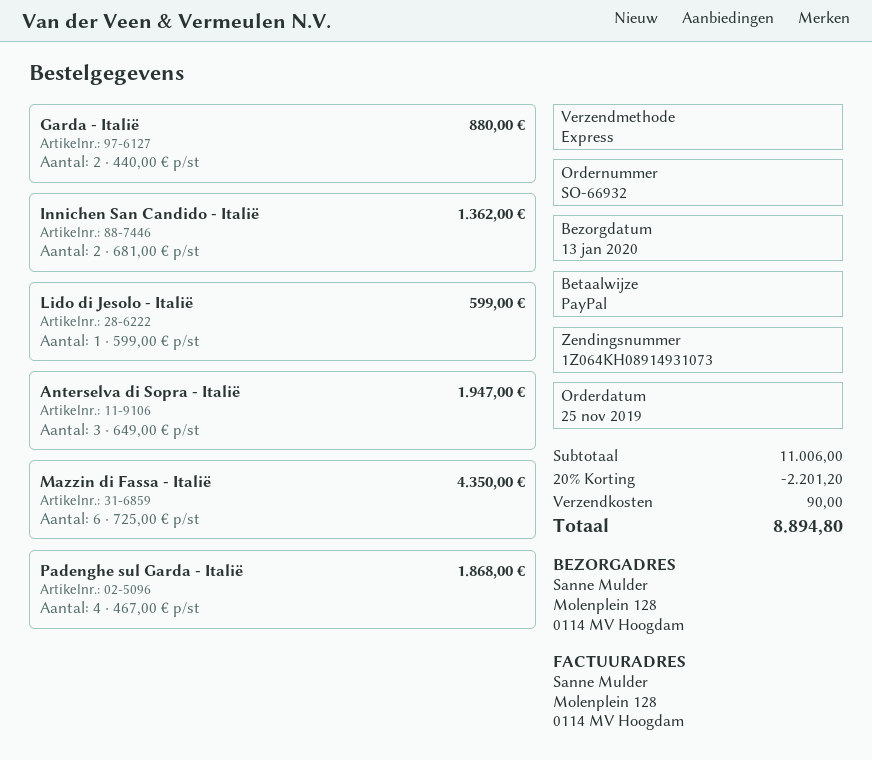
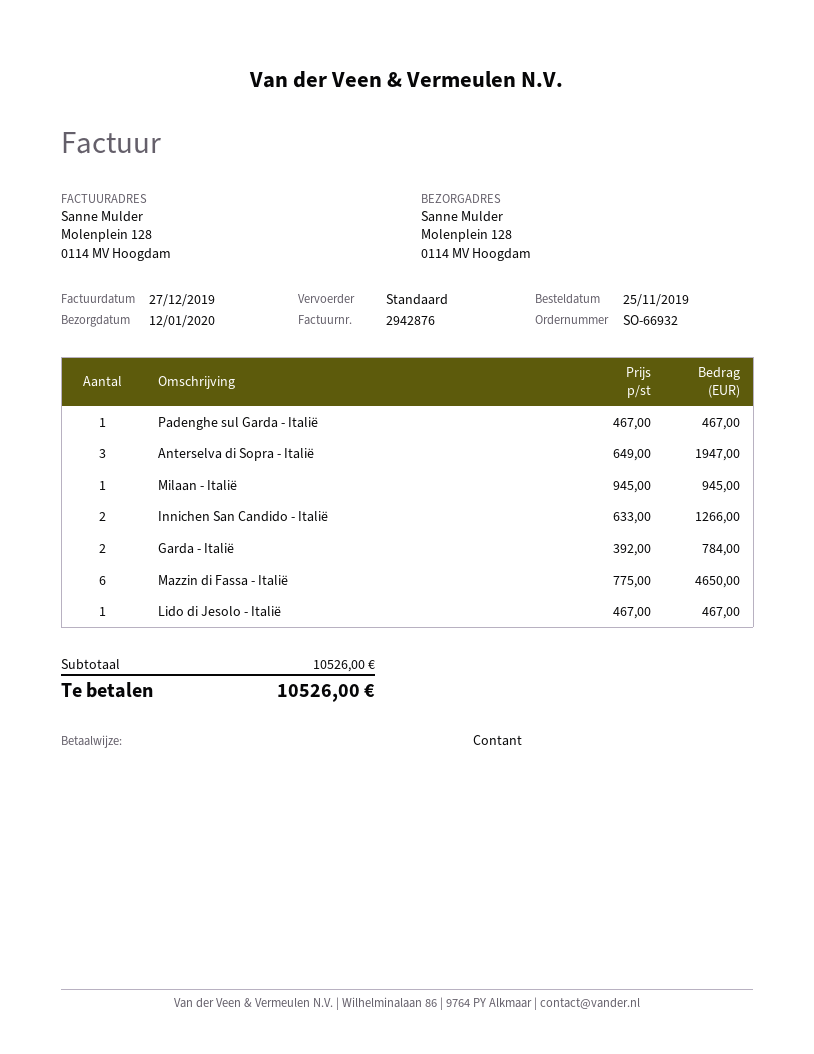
delivery date: 2020-01-13 -> 2020-01-12
payment method: PayPal -> cash
shipping method: express -> standard
Garda - Italië: 2 x 440.00 = 880.00 -> 2 x 392.00 = 784.00
Innichen San Candido - Italië: 2 x 681.00 = 1362.00 -> 2 x 633.00 = 1266.00
Lido di Jesolo - Italië: 1 x 599.00 = 599.00 -> 1 x 467.00 = 467.00
Mazzin di Fassa - Italië: 6 x 725.00 = 4350.00 -> 6 x 775.00 = 4650.00
Padenghe sul Garda - Italië: 4 x 467.00 = 1868.00 -> 1 x 467.00 = 467.00
Milaan - Italië: none -> 1 x 945.00 = 945.00
subtotal: 11006.00 -> 10526.00
discount: 20% = 2201.20 -> none
shipping: 90.00 -> none
total: 8894.80 -> 10526.00

